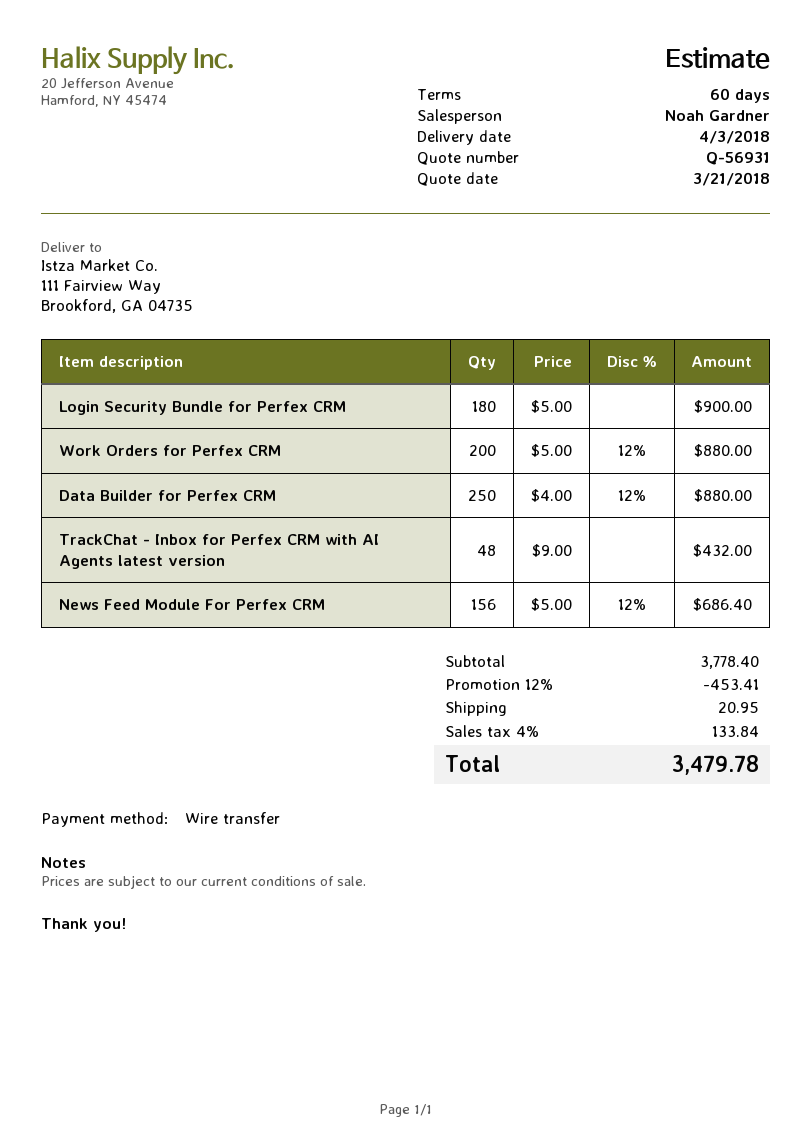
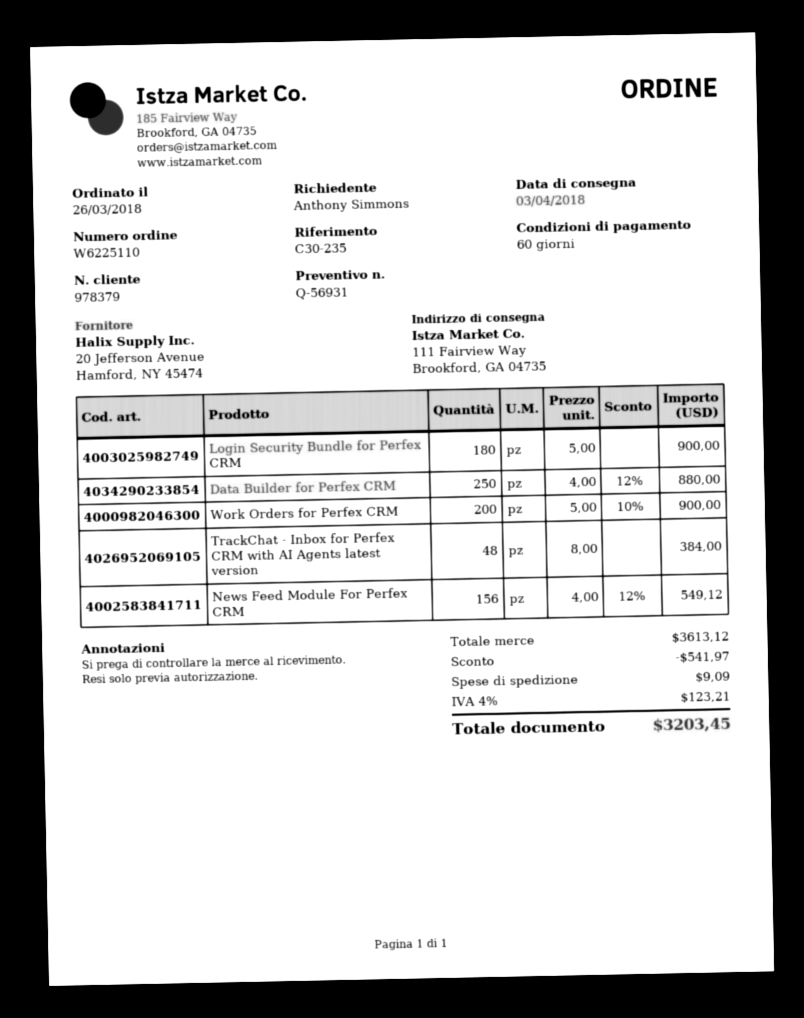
Work Orders for Perfex CRM: 200 x 5.00 - 12% = 880.00 -> 200 x 5.00 - 10% = 900.00
TrackChat - Inbox for Perfex CRM with AI Agents latest version: 48 x 9.00 = 432.00 -> 48 x 8.00 = 384.00
News Feed Module For Perfex CRM: 156 x 5.00 - 12% = 686.40 -> 156 x 4.00 - 12% = 549.12
subtotal: 3778.40 -> 3613.12
discount: 453.41 -> 541.97
shipping: 20.95 -> 9.09
tax: 4% = 133.84 -> 4% = 123.21
total: 3479.78 -> 3203.45

